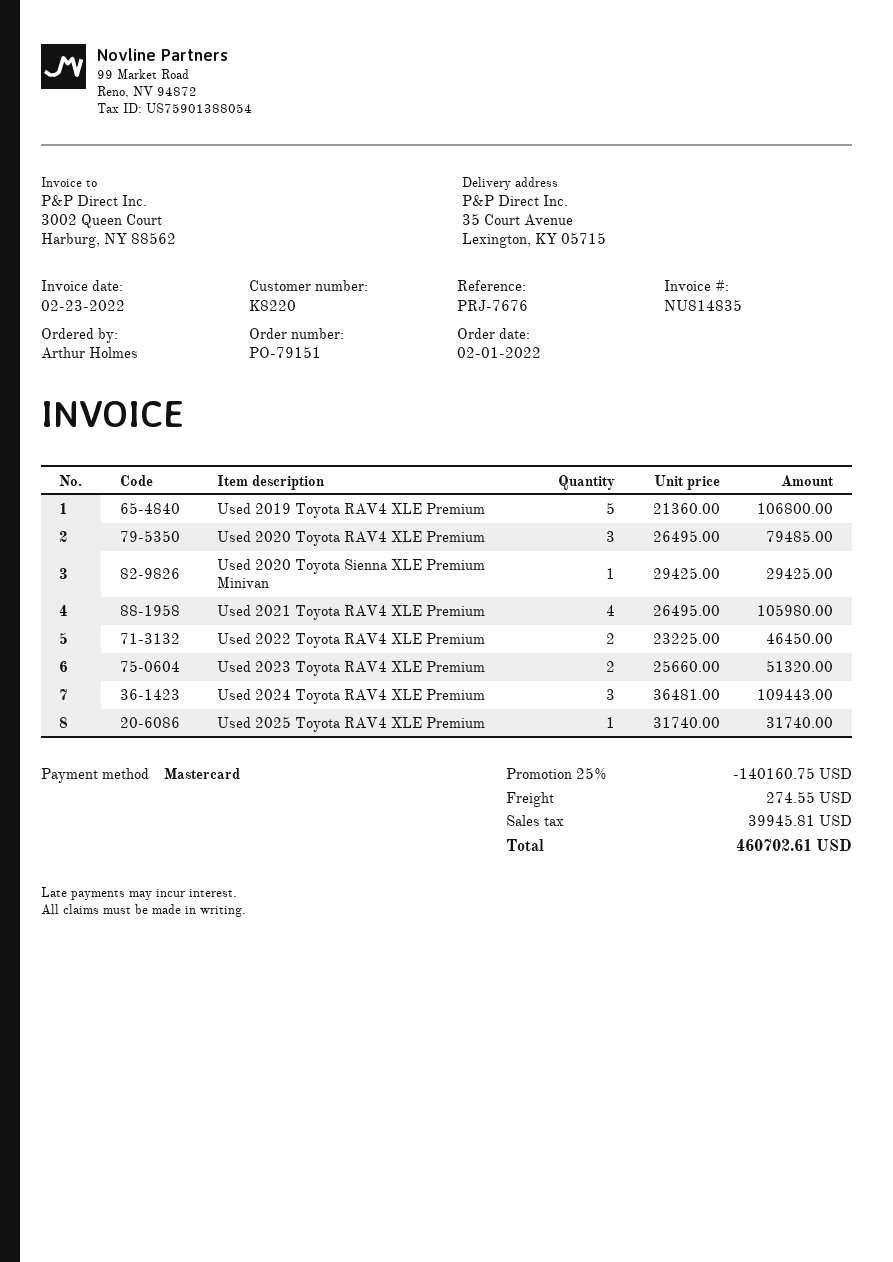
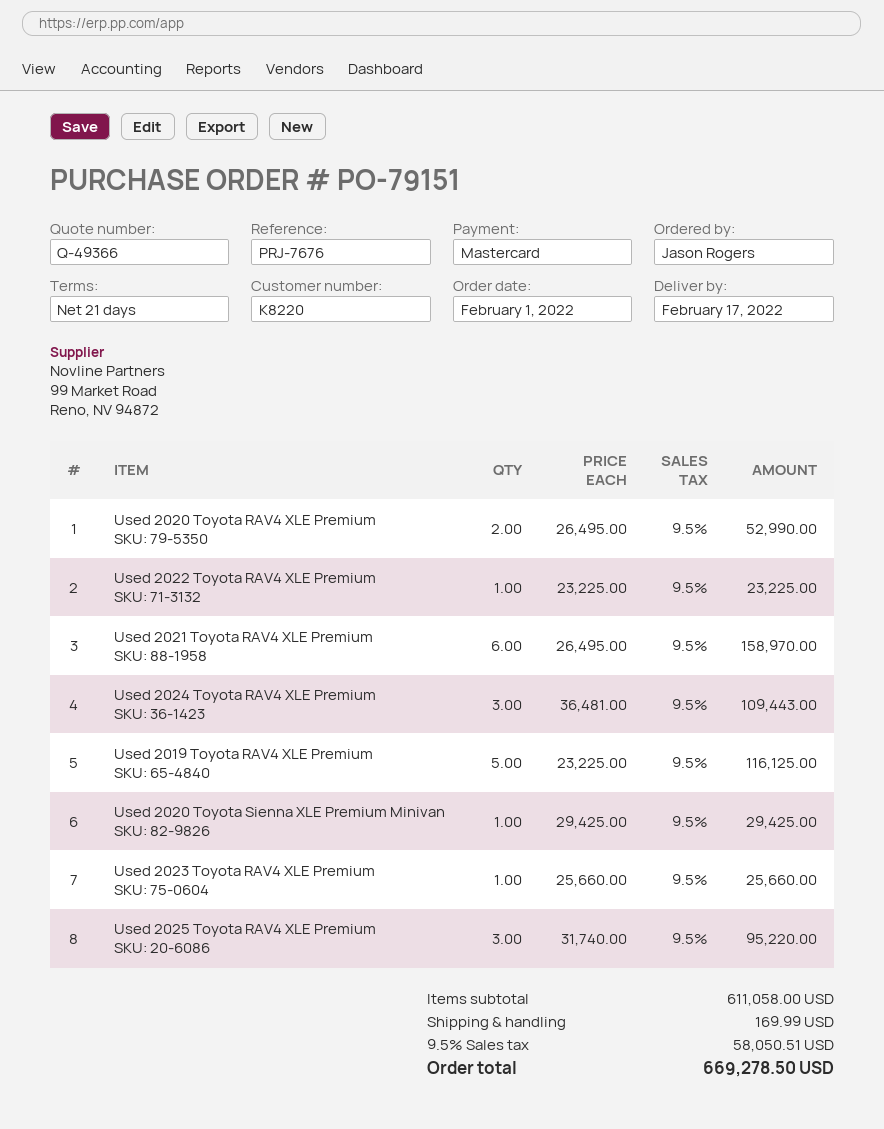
ordered by: Arthur Holmes -> Jason Rogers
Used 2019 Toyota RAV4 XLE Premium: 5 x 21360.00 = 106800.00 -> 5 x 23225.00 = 116125.00
Used 2020 Toyota RAV4 XLE Premium: 3 x 26495.00 = 79485.00 -> 2 x 26495.00 = 52990.00
Used 2021 Toyota RAV4 XLE Premium: 4 x 26495.00 = 105980.00 -> 6 x 26495.00 = 158970.00
Used 2022 Toyota RAV4 XLE Premium: 2 x 23225.00 = 46450.00 -> 1 x 23225.00 = 23225.00
Used 2023 Toyota RAV4 XLE Premium: 2 x 25660.00 = 51320.00 -> 1 x 25660.00 = 25660.00
Used 2025 Toyota RAV4 XLE Premium: 1 x 31740.00 = 31740.00 -> 3 x 31740.00 = 95220.00
discount: 25% = 140160.75 -> none
shipping: 274.55 -> 169.99
tax: 39945.81 -> 58050.51
total: 460702.61 -> 669278.50

